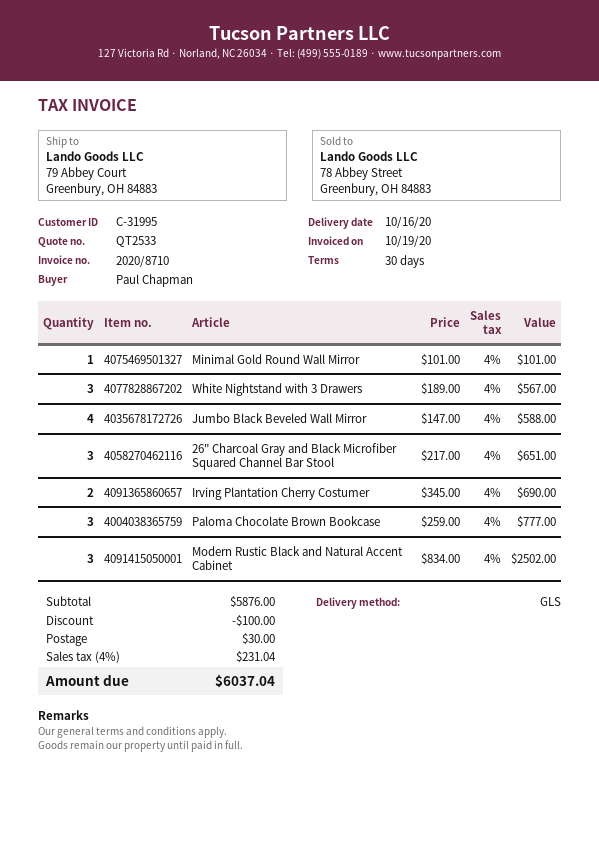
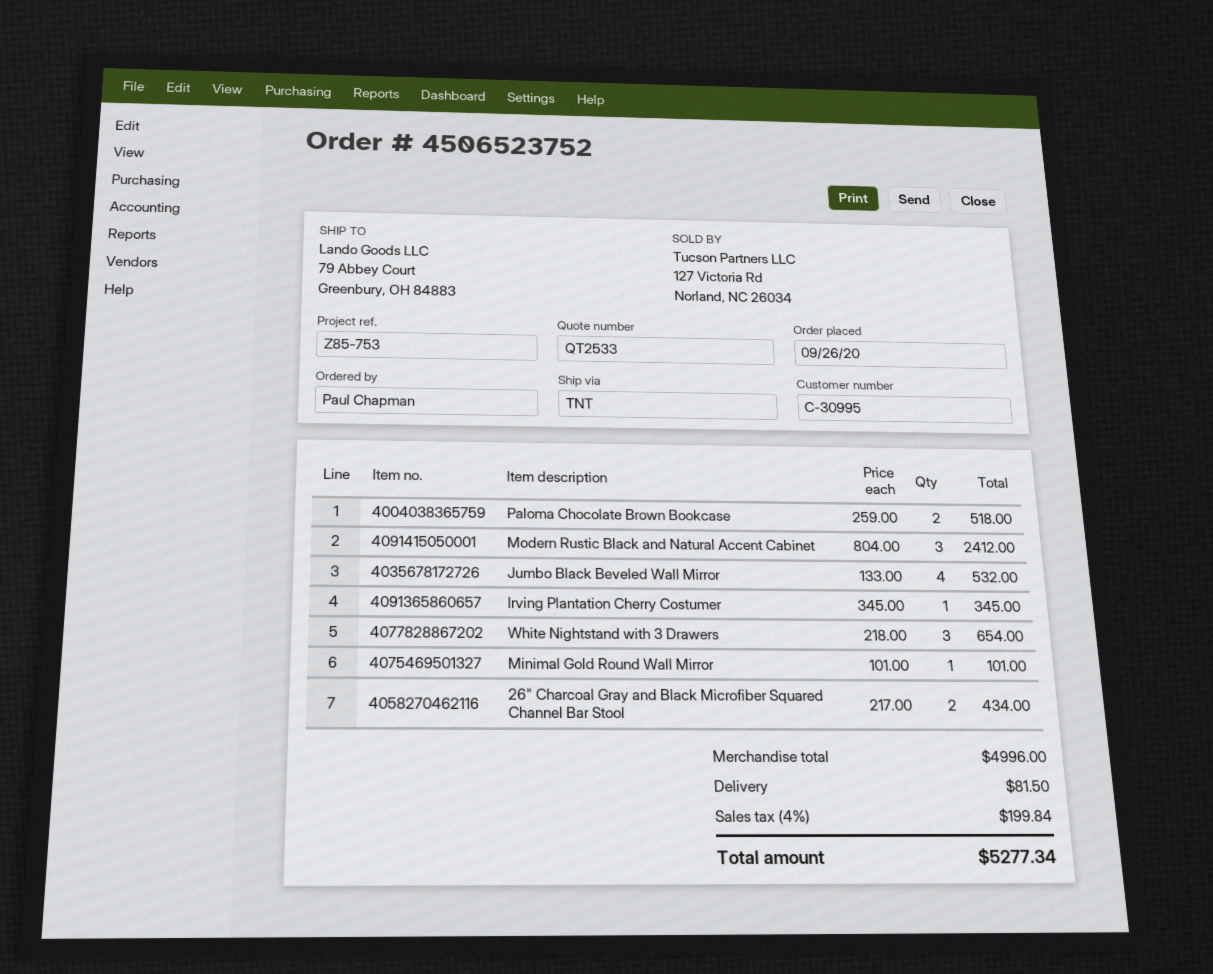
customer number: C-31995 -> C-30995
shipping method: GLS -> TNT
White Nightstand with 3 Drawers: 3 x 189.00 = 567.00 -> 3 x 218.00 = 654.00
Jumbo Black Beveled Wall Mirror: 4 x 147.00 = 588.00 -> 4 x 133.00 = 532.00
26" Charcoal Gray and Black Microfiber Squared Channel Bar Stool: 3 x 217.00 = 651.00 -> 2 x 217.00 = 434.00
Irving Plantation Cherry Costumer: 2 x 345.00 = 690.00 -> 1 x 345.00 = 345.00
Paloma Chocolate Brown Bookcase: 3 x 259.00 = 777.00 -> 2 x 259.00 = 518.00
Modern Rustic Black and Natural Accent Cabinet: 3 x 834.00 = 2502.00 -> 3 x 804.00 = 2412.00
subtotal: 5876.00 -> 4996.00
discount: 100.00 -> none
shipping: 30.00 -> 81.50
tax: 4% = 231.04 -> 4% = 199.84
total: 6037.04 -> 5277.34

